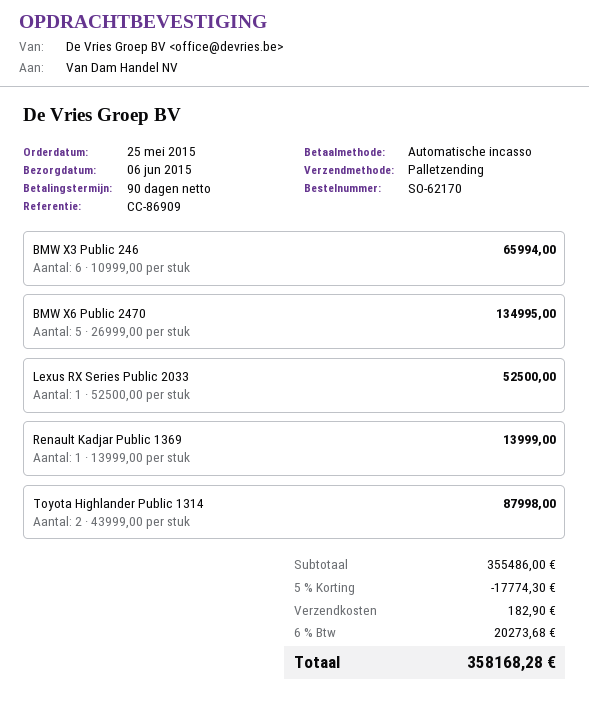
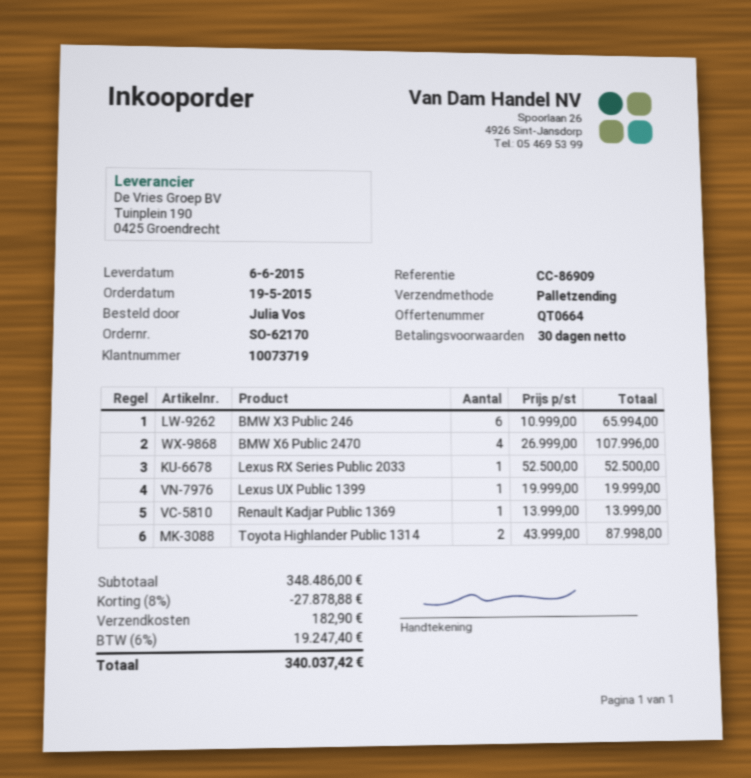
order date: 2015-05-25 -> 2015-05-19
payment terms: 90 days -> 30 days
BMW X6 Public 2470: 5 x 26999.00 = 134995.00 -> 4 x 26999.00 = 107996.00
Lexus UX Public 1399: none -> 1 x 19999.00 = 19999.00
subtotal: 355486.00 -> 348486.00
discount: 5% = 17774.30 -> 8% = 27878.88
tax: 6% = 20273.68 -> 6% = 19247.40
total: 358168.28 -> 340037.42

